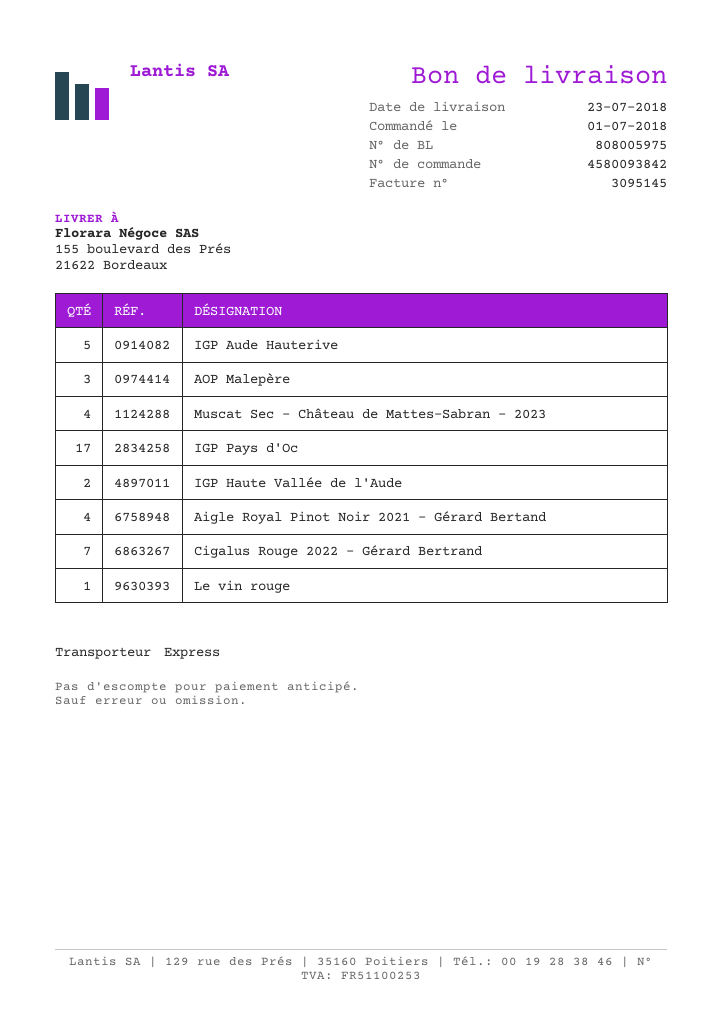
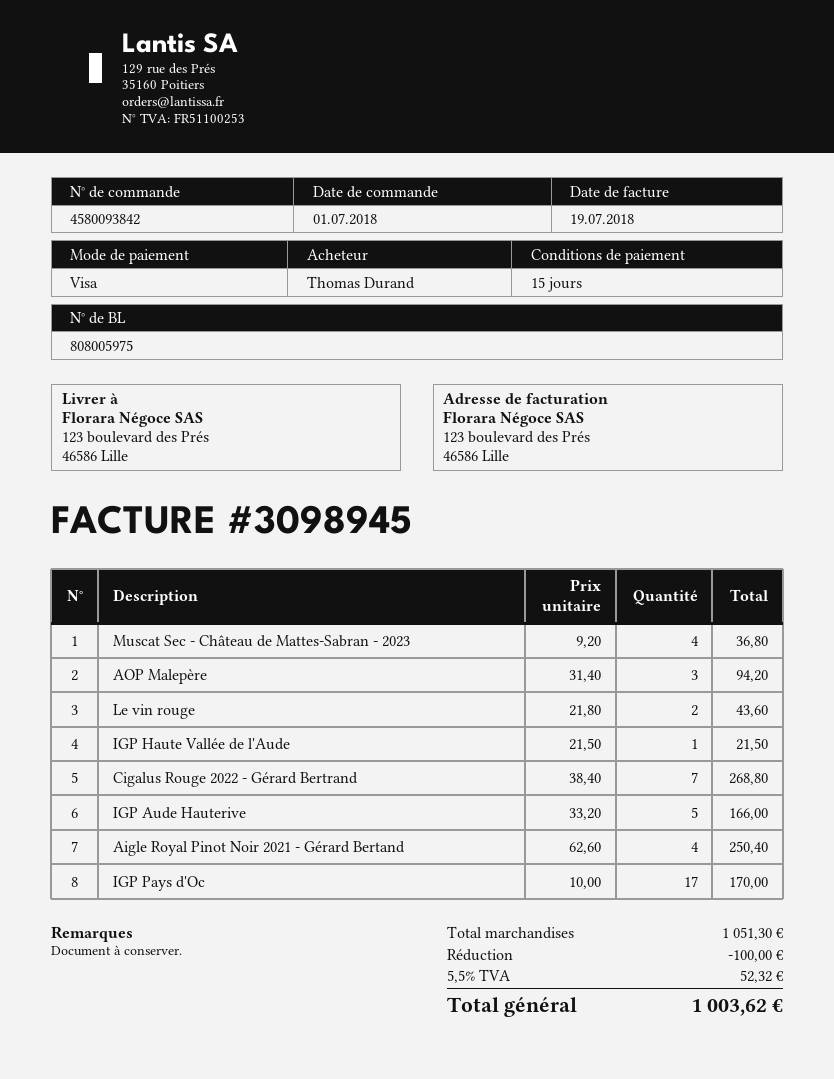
invoice number: 3095145 -> 3098945
ship to: 155 boulevard des Prés, 21622 Bordeaux -> 123 boulevard des Prés, 46586 Lille
IGP Haute Vallée de l'Aude: 2 -> 1
Le vin rouge: 1 -> 2

